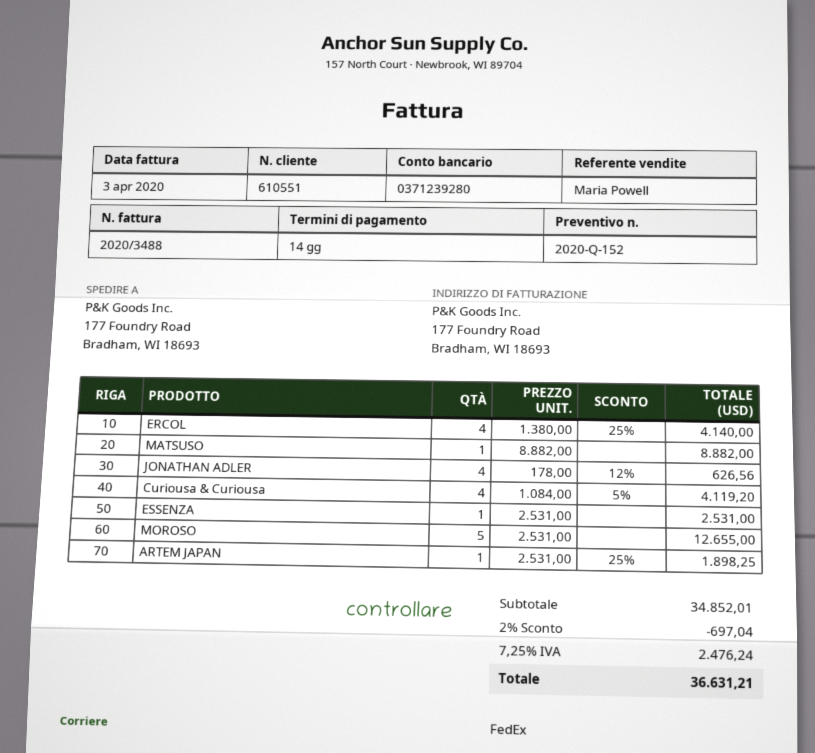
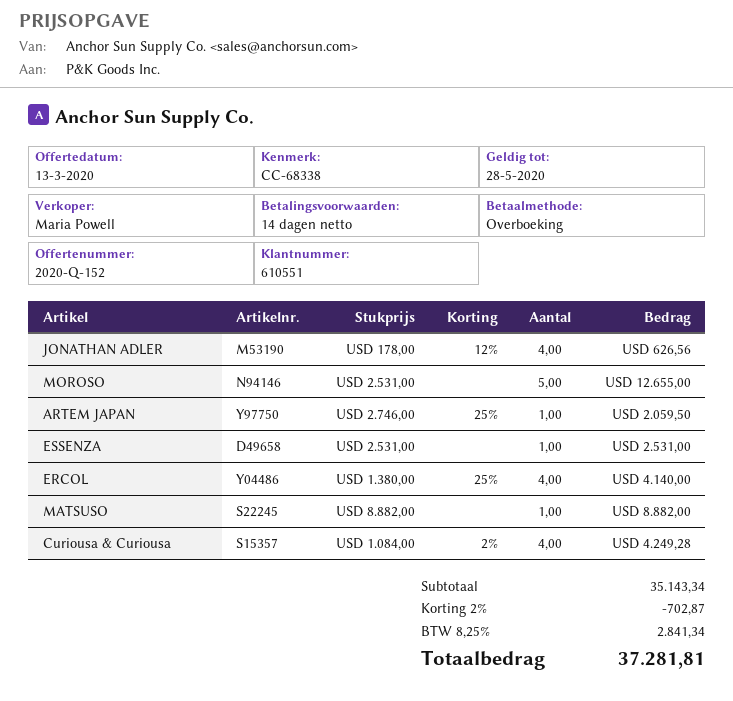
Curiousa & Curiousa: 4 x 1084.00 - 5% = 4119.20 -> 4 x 1084.00 - 2% = 4249.28
ARTEM JAPAN: 1 x 2531.00 - 25% = 1898.25 -> 1 x 2746.00 - 25% = 2059.50
subtotal: 34852.01 -> 35143.34
discount: 2% = 697.04 -> 2% = 702.87
tax: 7.25% = 2476.24 -> 8.25% = 2841.34
total: 36631.21 -> 37281.81

